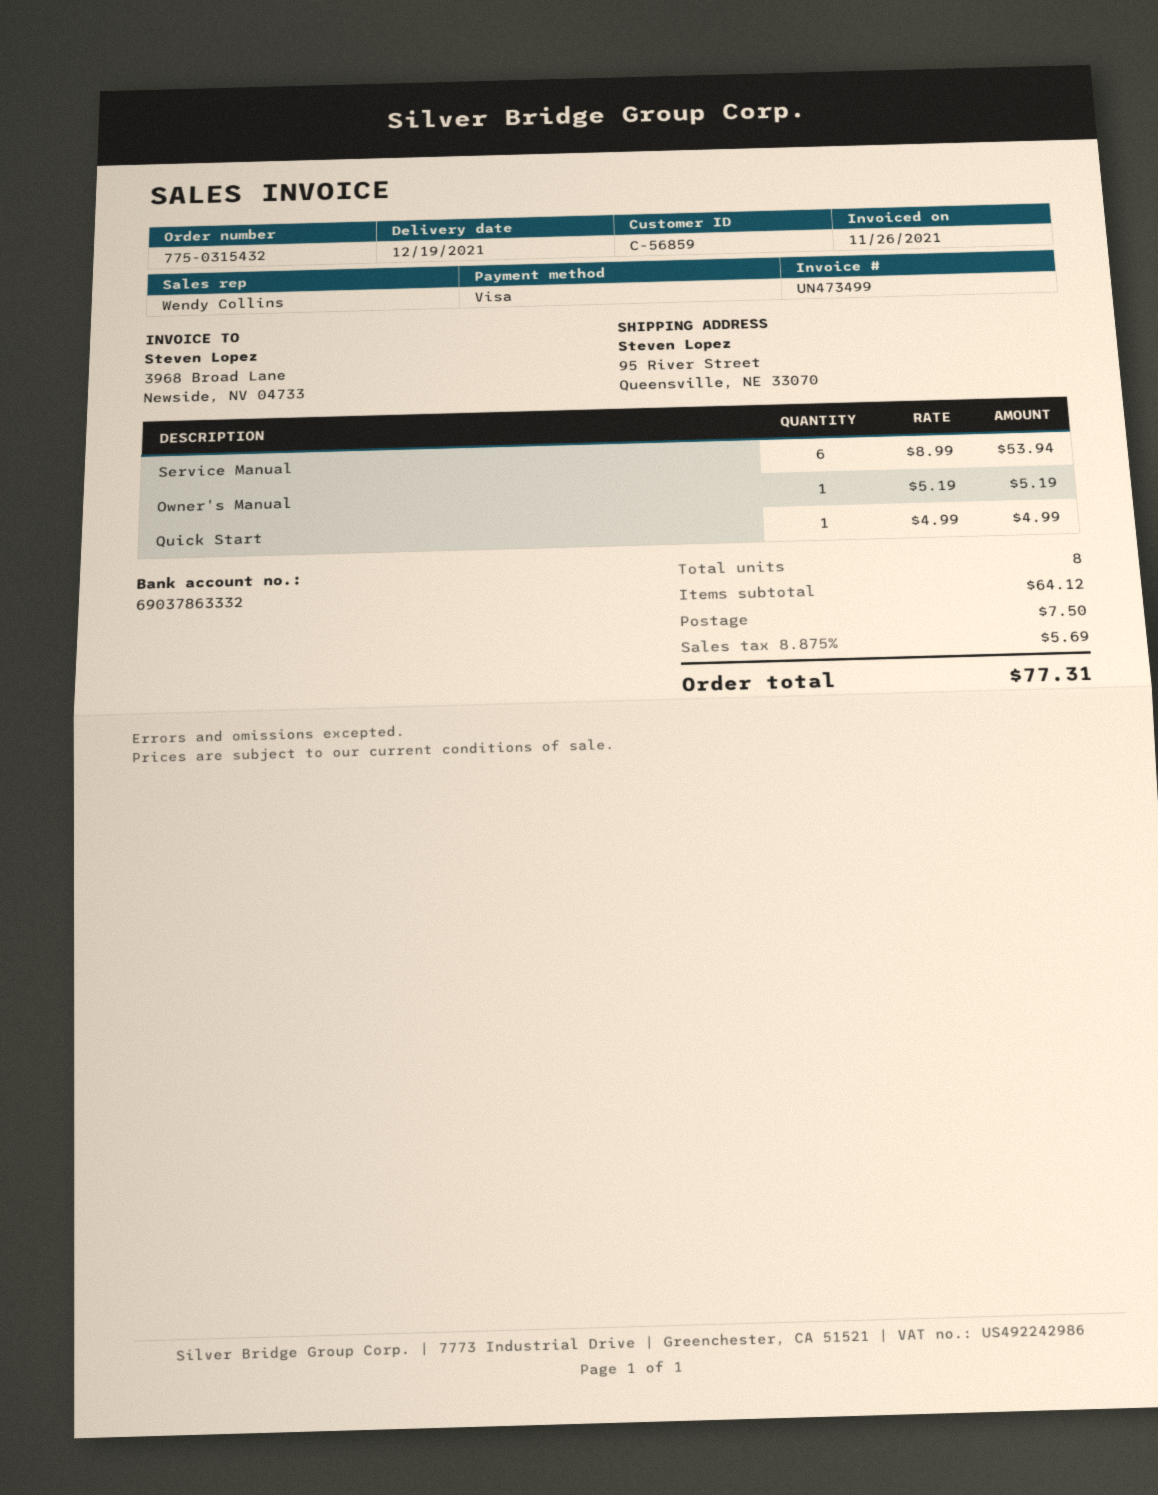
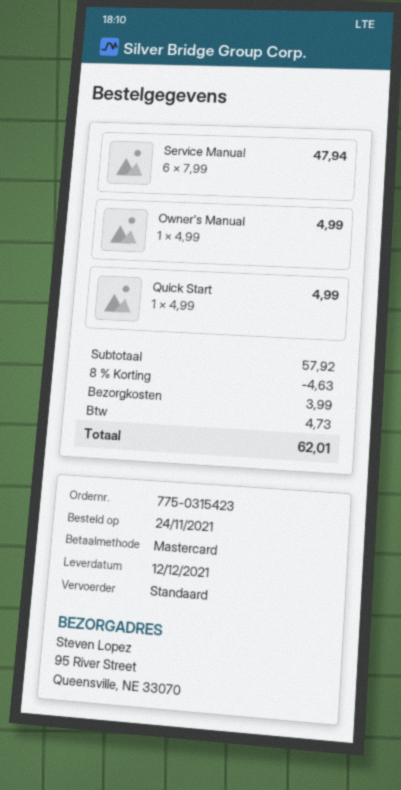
order number: 775-0315432 -> 775-0315423
delivery date: 2021-12-19 -> 2021-12-12
payment method: Visa -> Mastercard
Service Manual: 6 x 8.99 = 53.94 -> 6 x 7.99 = 47.94
Owner's Manual: 1 x 5.19 = 5.19 -> 1 x 4.99 = 4.99
subtotal: 64.12 -> 57.92
discount: none -> 8% = 4.63
shipping: 7.50 -> 3.99
tax: 5.69 -> 4.73
total: 77.31 -> 62.01

